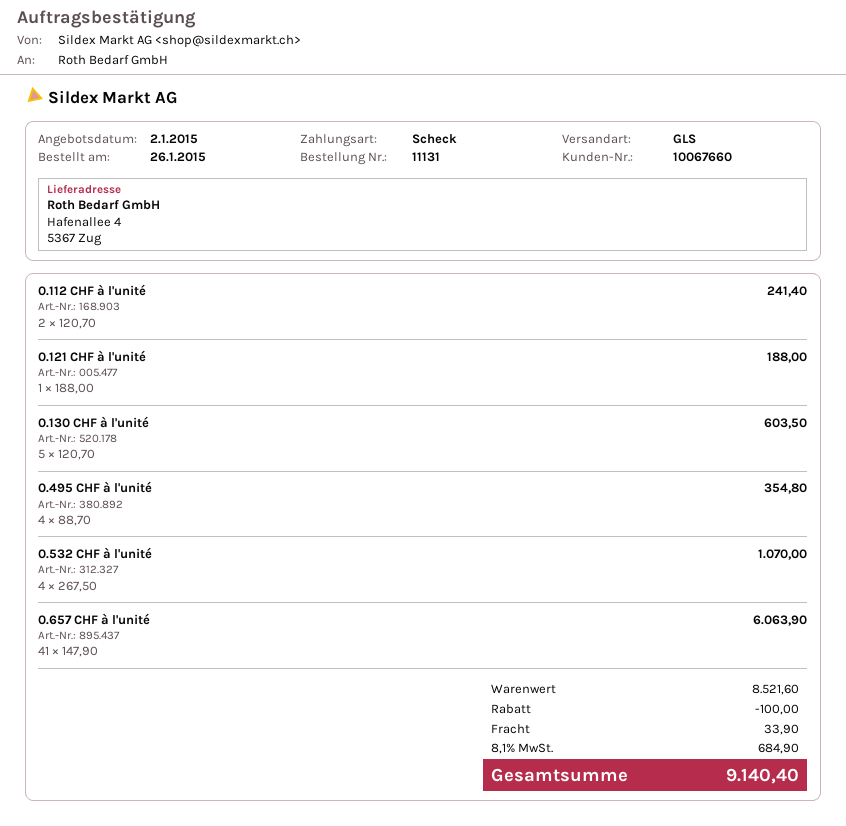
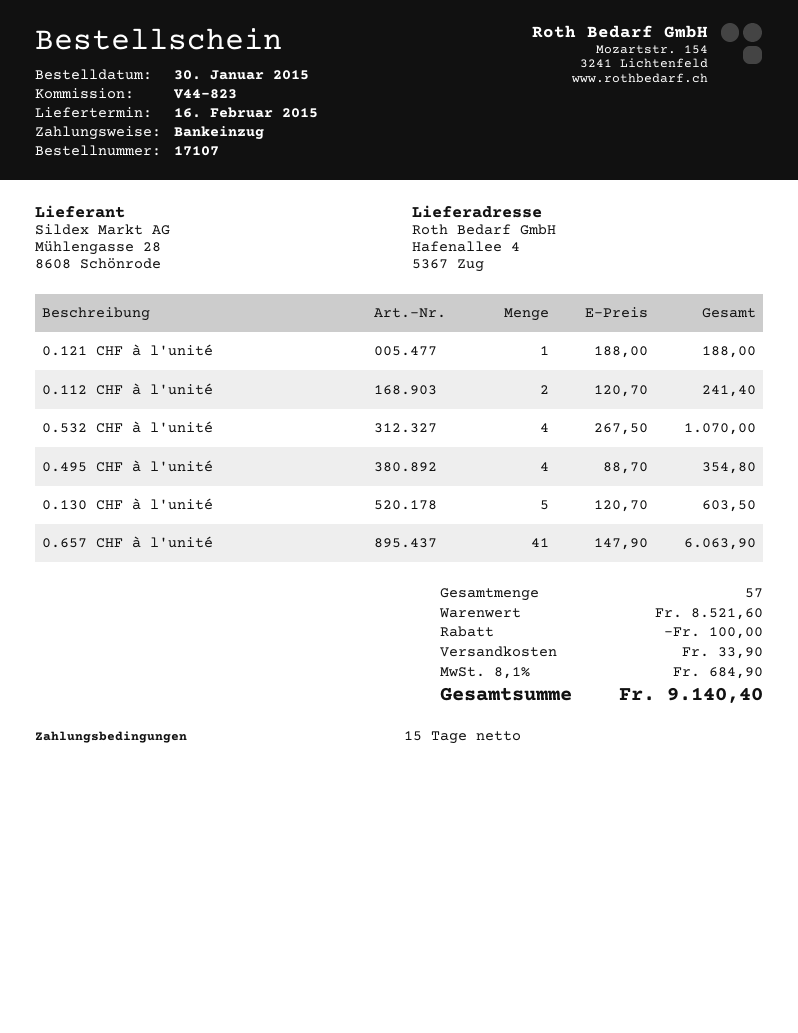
order number: 11131 -> 17107
order date: 2015-01-26 -> 2015-01-30
payment method: cheque -> direct debit

